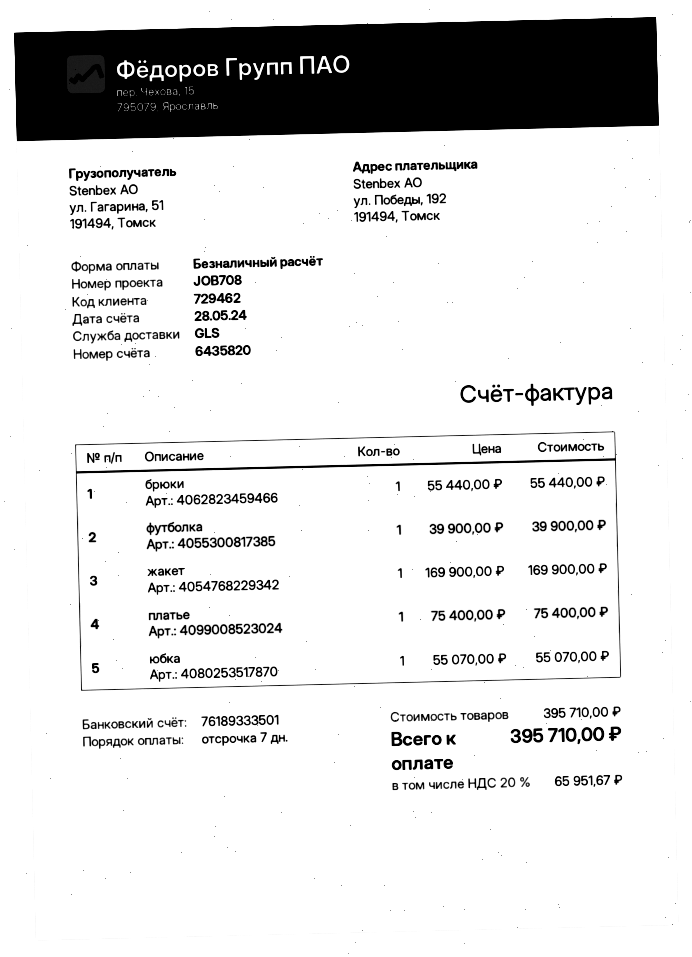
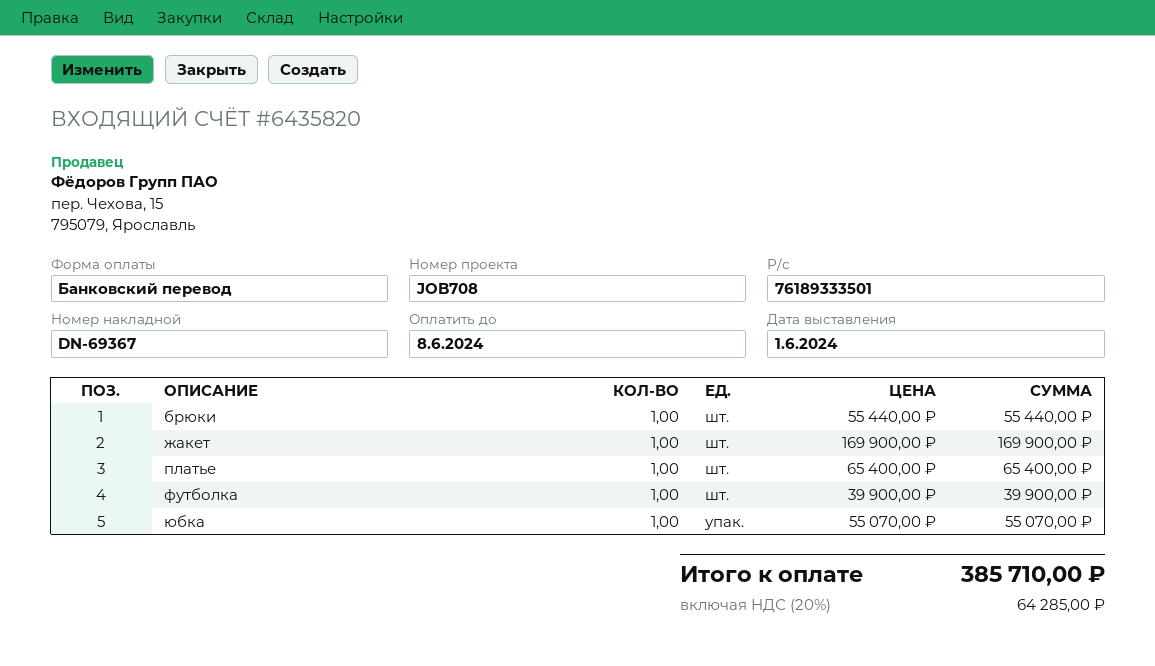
invoice date: 2024-05-28 -> 2024-06-01
платье: 1 x 75400.00 = 75400.00 -> 1 x 65400.00 = 65400.00
tax: 20% = 65951.67 -> 20% = 64285.00
total: 395710.00 -> 385710.00

